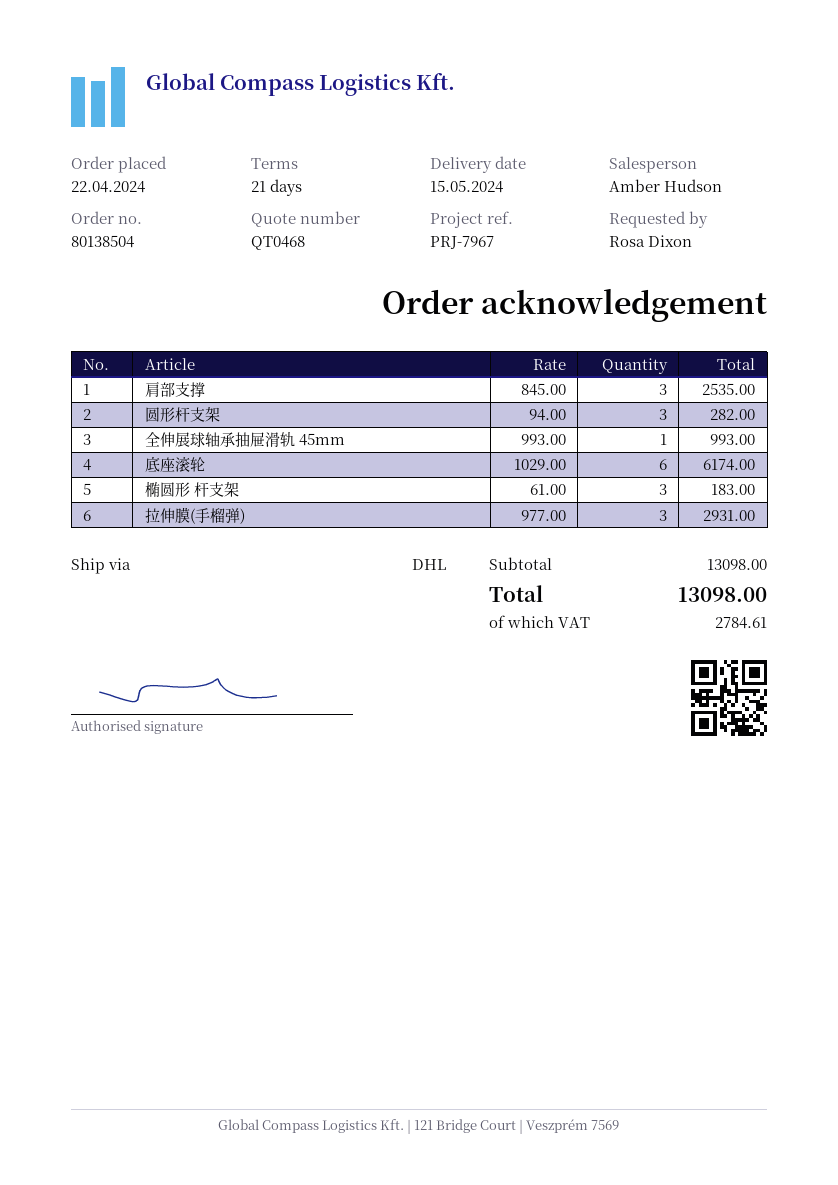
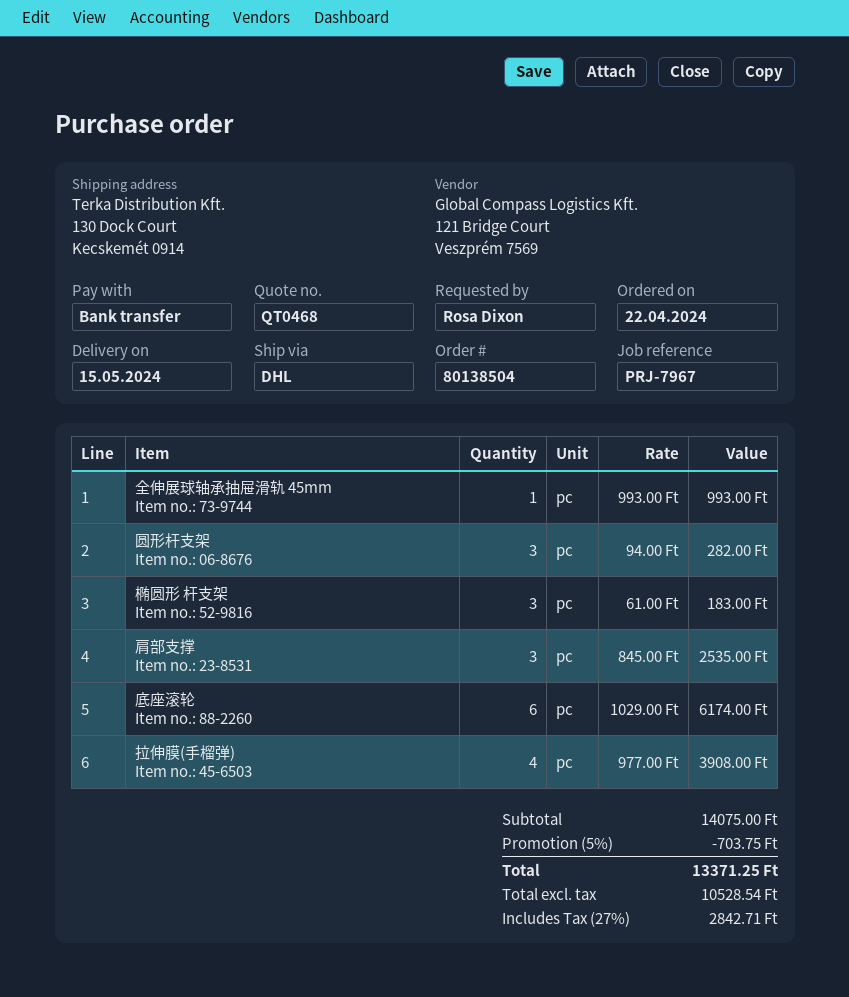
拉伸膜(手榴弹): 3 x 977.00 = 2931.00 -> 4 x 977.00 = 3908.00
subtotal: 13098.00 -> 14075.00
discount: none -> 5% = 703.75
tax: 2784.61 -> 2842.71
total: 13098.00 -> 13371.25

